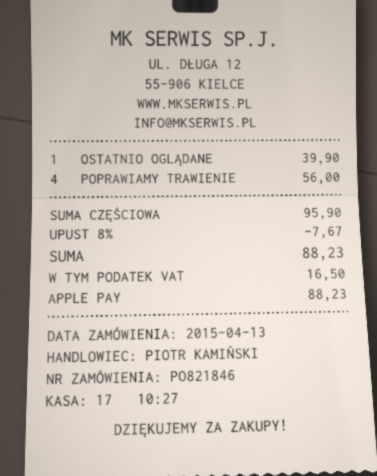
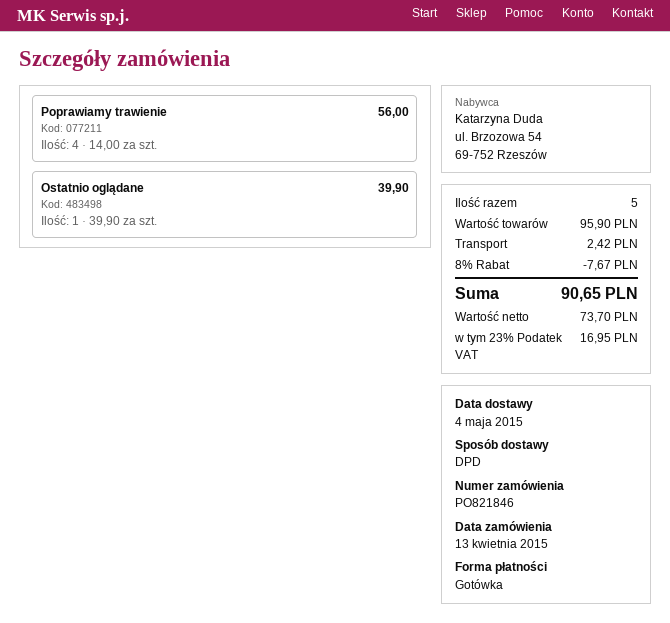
payment method: Apple Pay -> cash
shipping: none -> 2.42
tax: 16.50 -> 16.95
total: 88.23 -> 90.65

